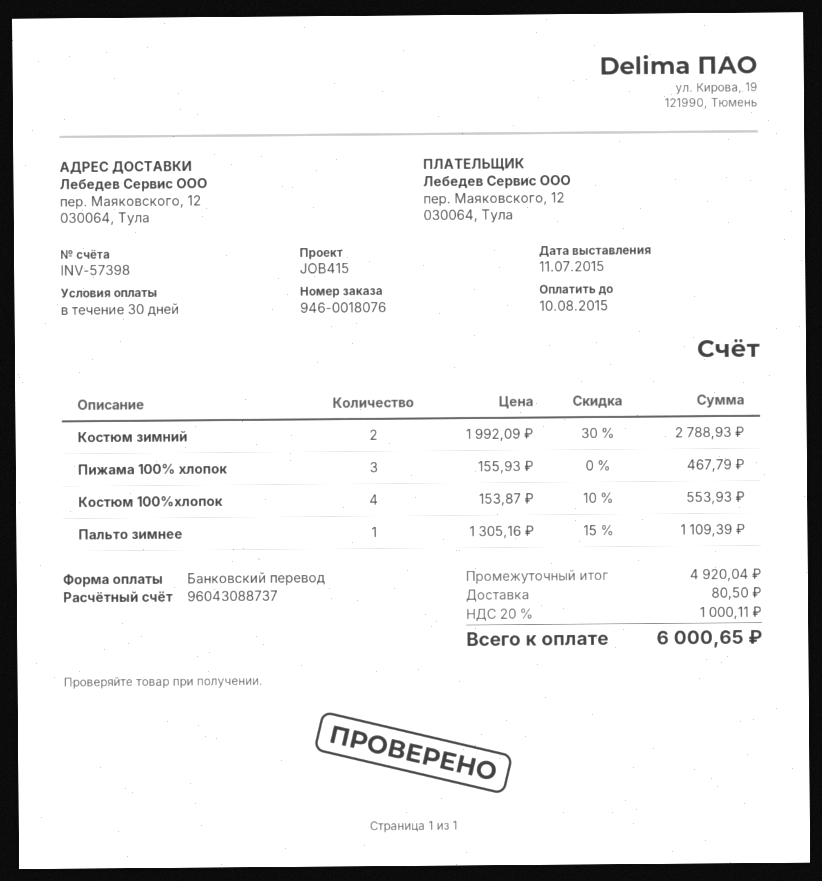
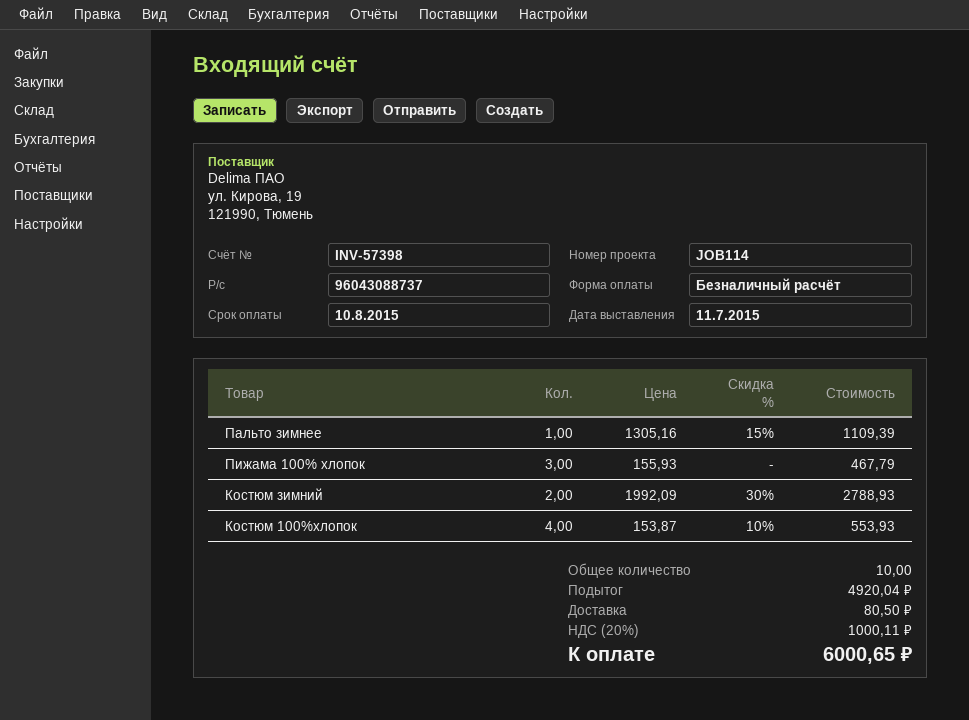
reference: JOB415 -> JOB114

